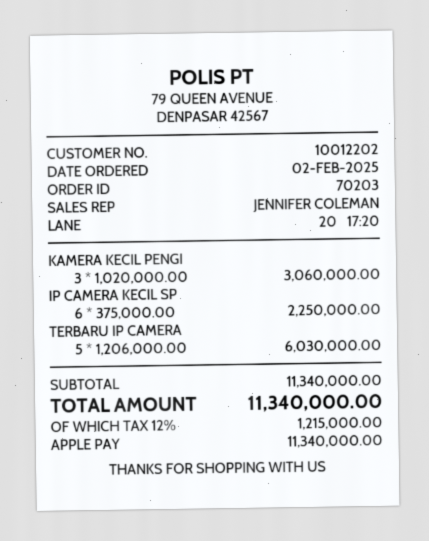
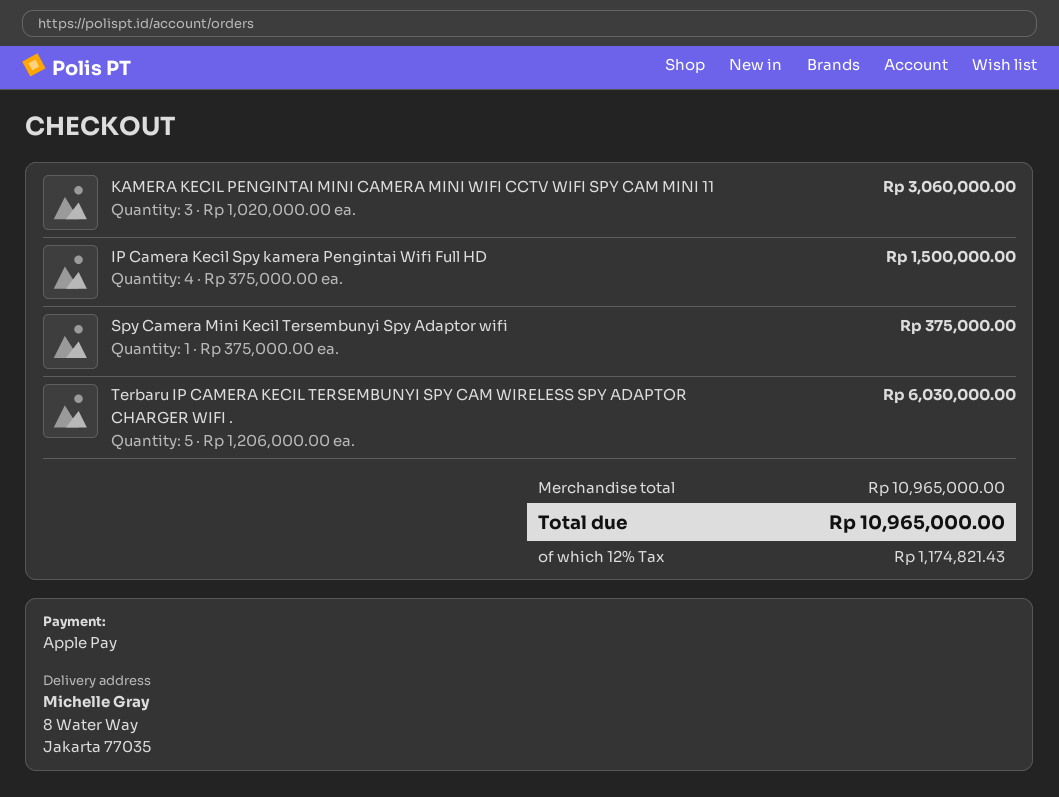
IP CAMERA KECIL SP: 6 x 375000.00 = 2250000.00 -> 4 x 375000.00 = 1500000.00
Spy Camera Mini Kecil Tersembunyi Spy Adaptor wifi: none -> 1 x 375000.00 = 375000.00
subtotal: 11340000.00 -> 10965000.00
tax: 12% = 1215000.00 -> 12% = 1174821.43
total: 11340000.00 -> 10965000.00

